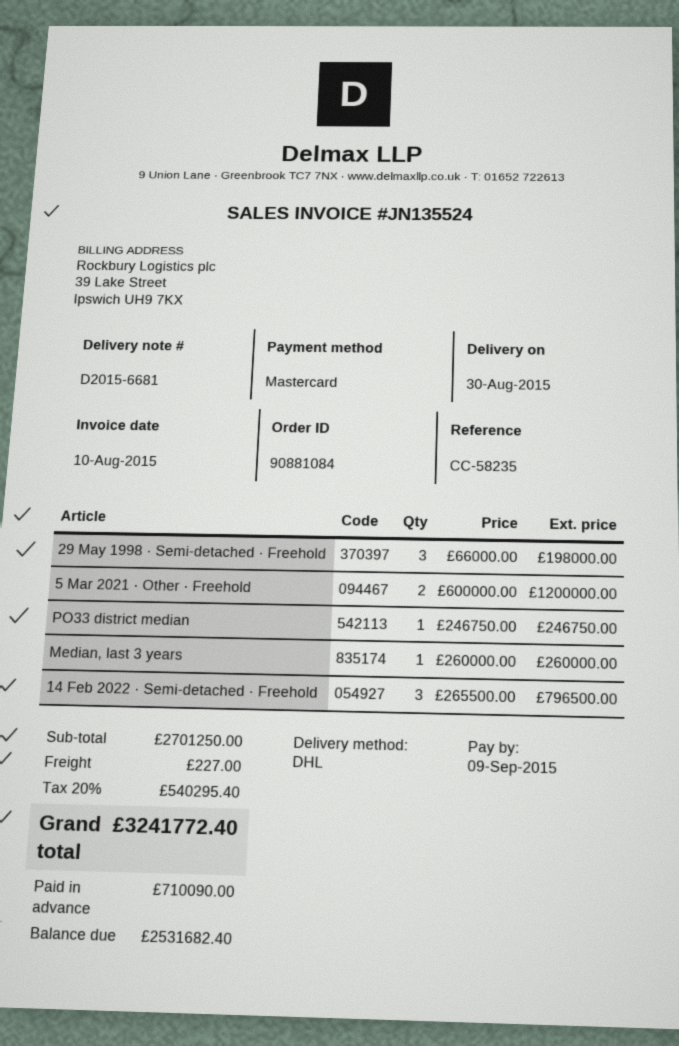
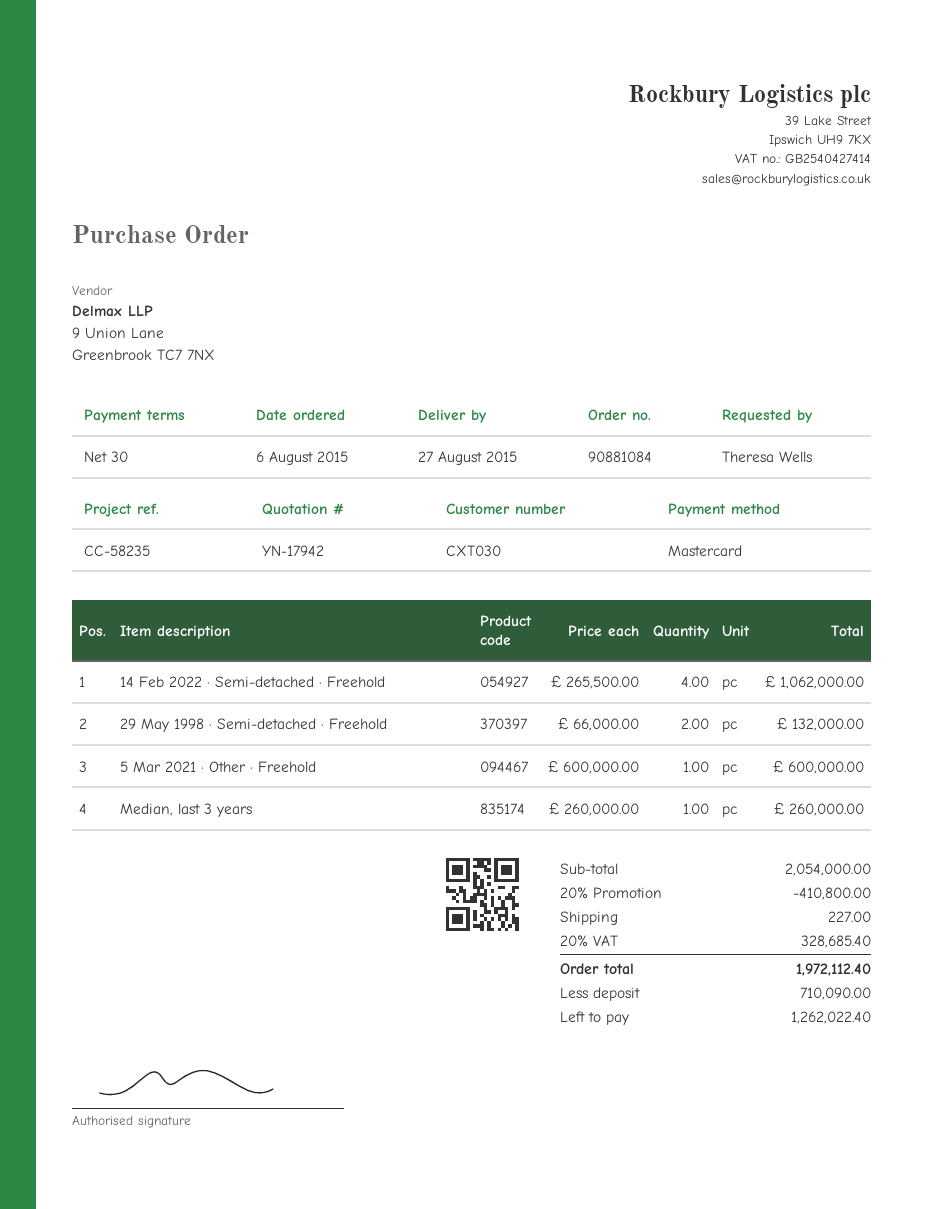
delivery date: 2015-08-30 -> 2015-08-27
29 May 1998 · Semi-detached · Freehold: 3 x 66000.00 = 198000.00 -> 2 x 66000.00 = 132000.00
5 Mar 2021 · Other · Freehold: 2 x 600000.00 = 1200000.00 -> 1 x 600000.00 = 600000.00
PO33 district median: 1 x 246750.00 = 246750.00 -> none
14 Feb 2022 · Semi-detached · Freehold: 3 x 265500.00 = 796500.00 -> 4 x 265500.00 = 1062000.00
subtotal: 2701250.00 -> 2054000.00
discount: none -> 20% = 410800.00
tax: 20% = 540295.40 -> 20% = 328685.40
total: 3241772.40 -> 1972112.40
balance: 2531682.40 -> 1262022.40

